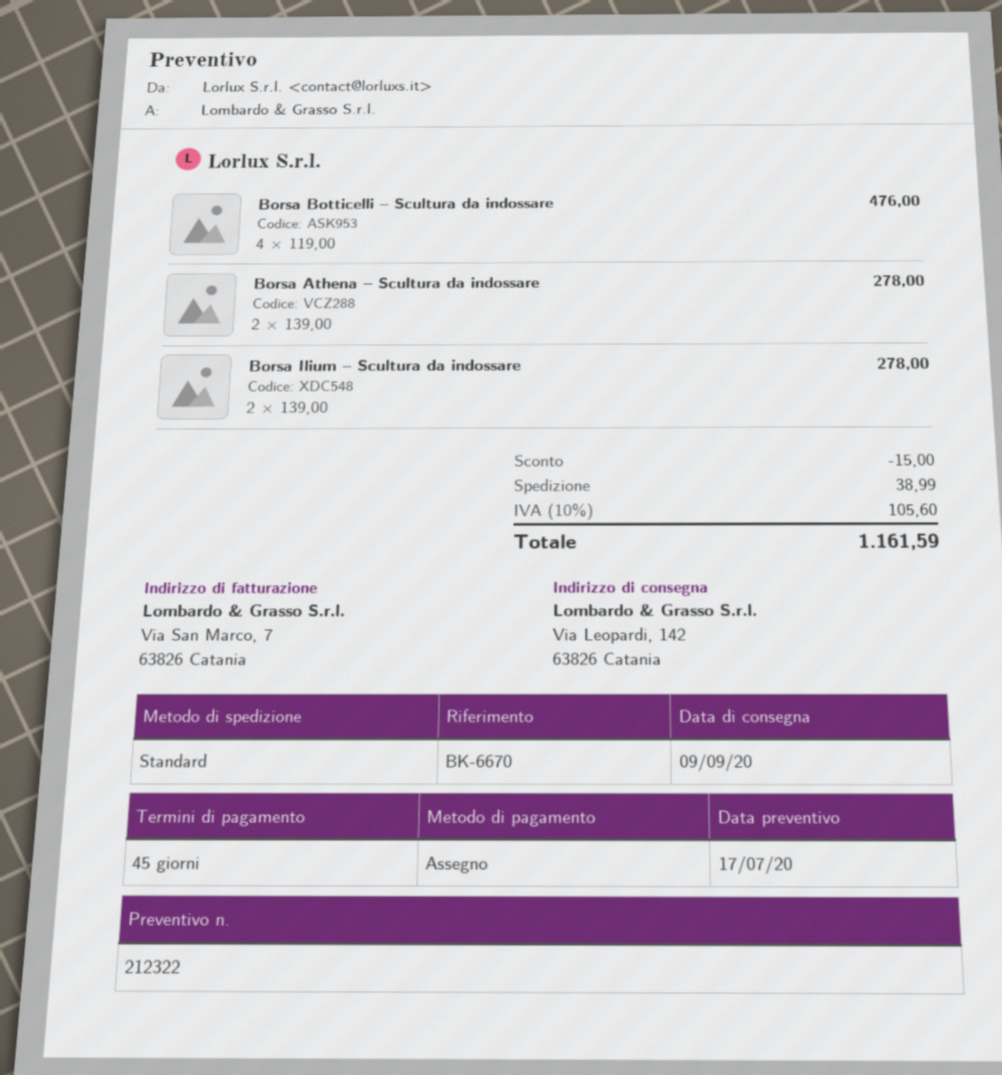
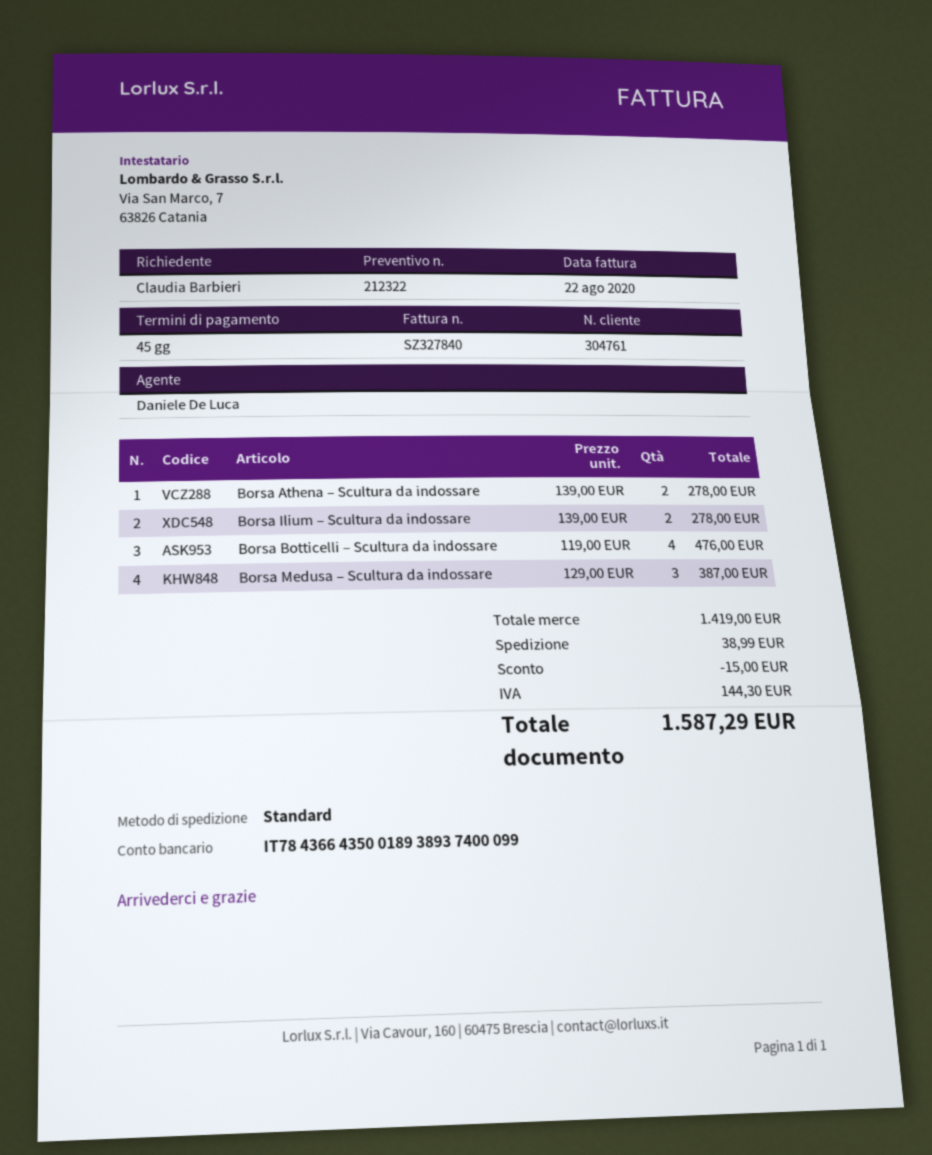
Borsa Medusa – Scultura da indossare: none -> 3 x 129.00 = 387.00
tax: 105.60 -> 144.30
total: 1161.59 -> 1587.29

